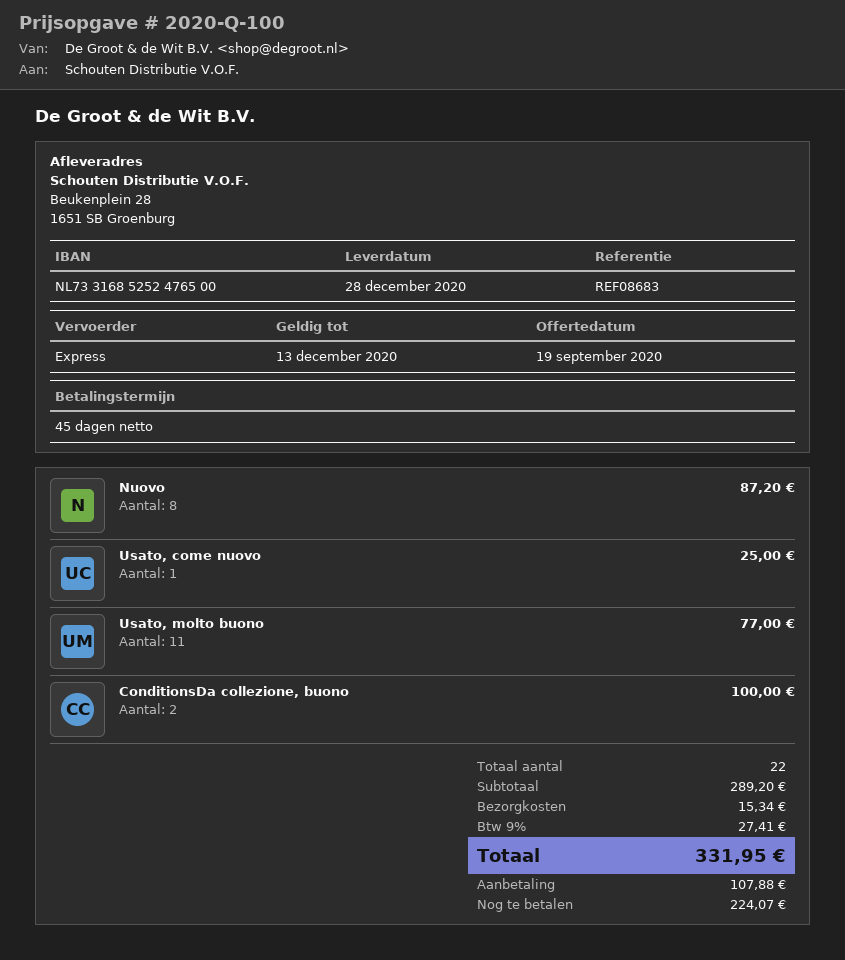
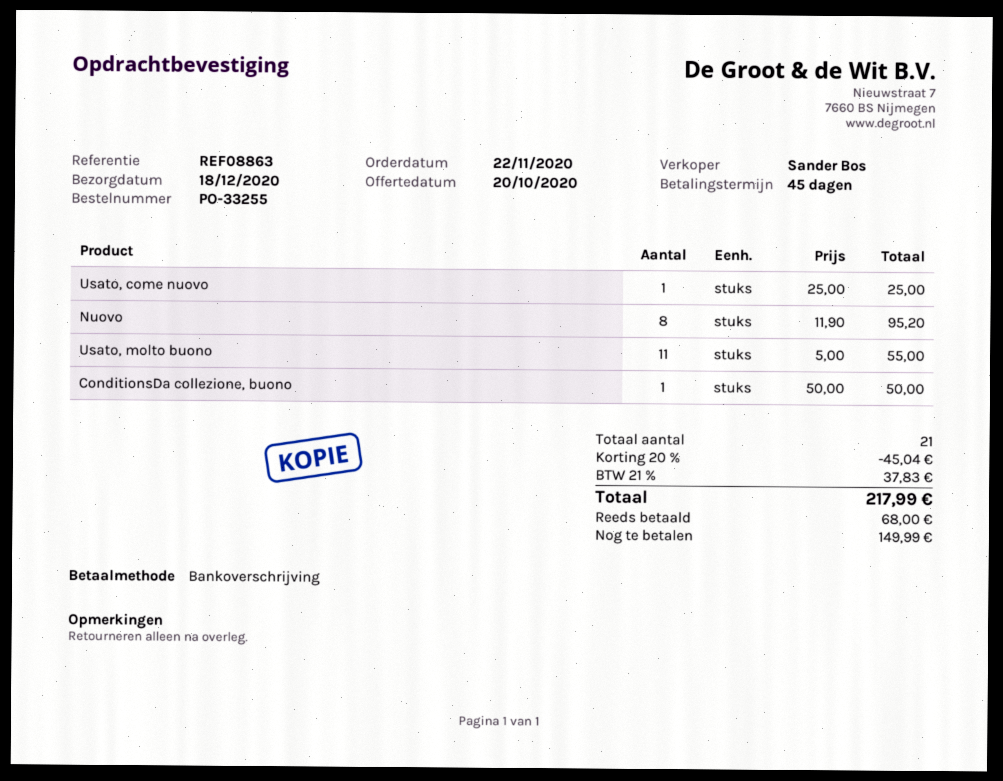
quote date: 2020-09-19 -> 2020-10-20
delivery date: 2020-12-28 -> 2020-12-18
reference: REF08683 -> REF08863
Nuovo: 8 for 87.20 -> 8 for 95.20
Usato, molto buono: 11 for 77.00 -> 11 for 55.00
ConditionsDa collezione, buono: 2 for 100.00 -> 1 for 50.00
total quantity: 22 -> 21
discount: none -> 20% = 45.04
shipping: 15.34 -> none
tax: 9% = 27.41 -> 21% = 37.83
total: 331.95 -> 217.99
deposit: 107.88 -> 68.00
balance: 224.07 -> 149.99

